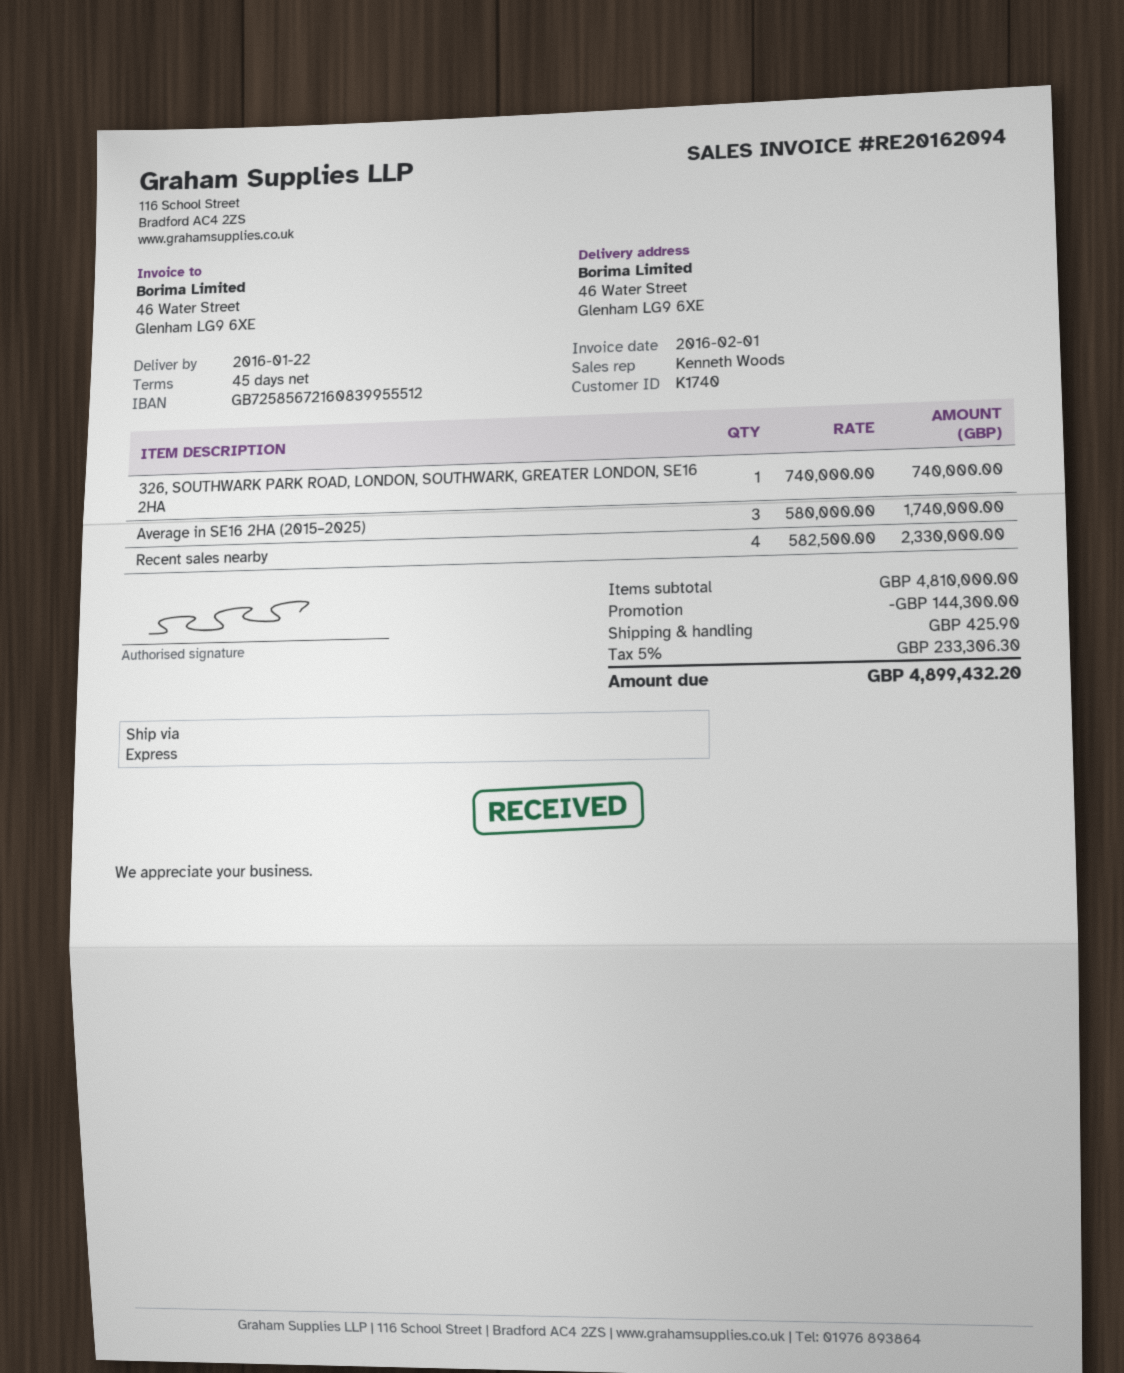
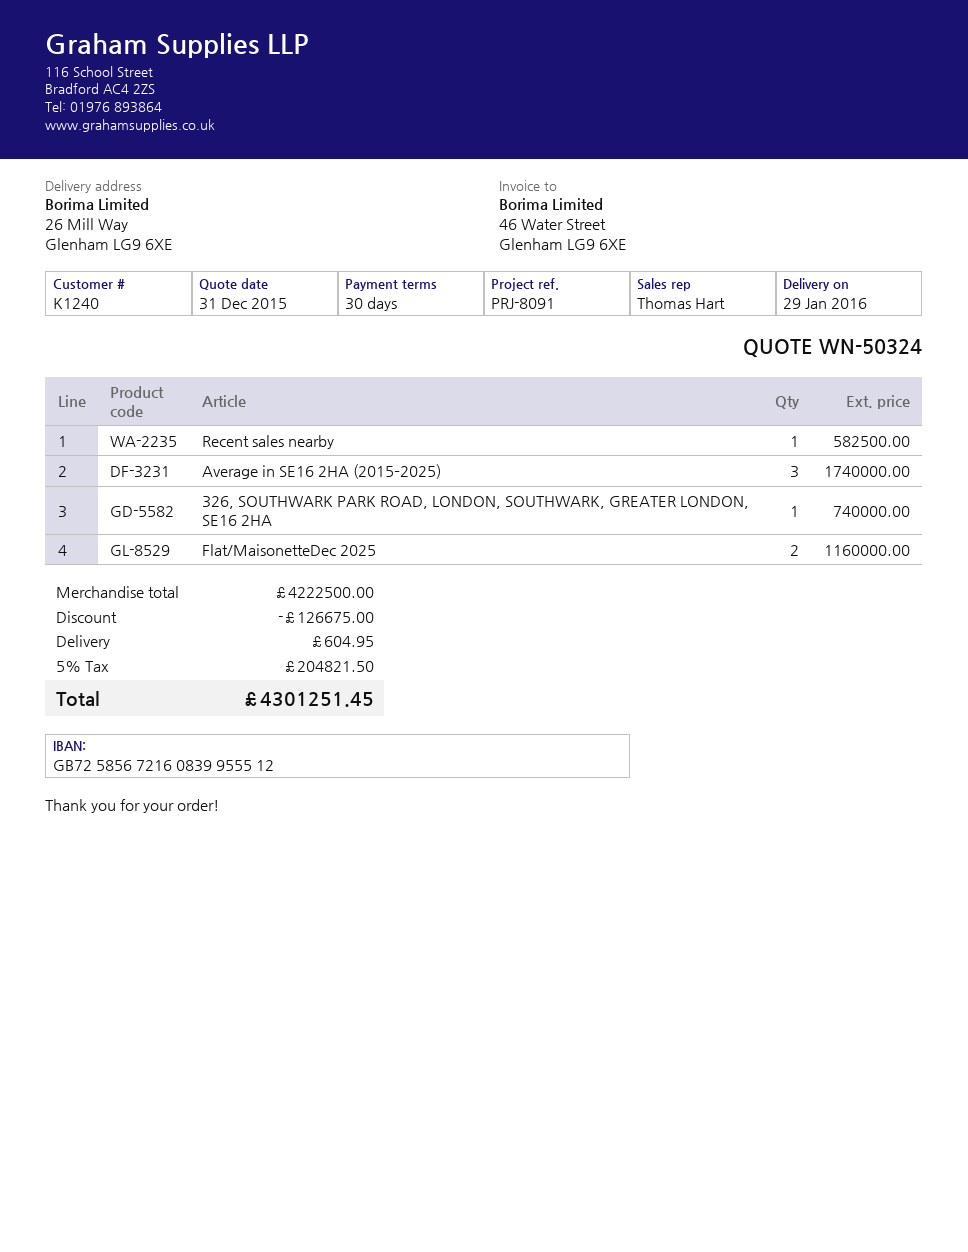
delivery date: 2016-01-22 -> 2016-01-29
payment terms: 45 days -> 30 days
customer number: K1740 -> K1240
sales rep: Kenneth Woods -> Thomas Hart
ship to: 46 Water Street, Glenham LG9 6XE -> 26 Mill Way, Glenham LG9 6XE
Recent sales nearby: 4 for 2330000.00 -> 1 for 582500.00
Flat/MaisonetteDec 2025: none -> 2 for 1160000.00
subtotal: 4810000.00 -> 4222500.00
discount: 144300.00 -> 126675.00
shipping: 425.90 -> 604.95
tax: 5% = 233306.30 -> 5% = 204821.50
total: 4899432.20 -> 4301251.45

